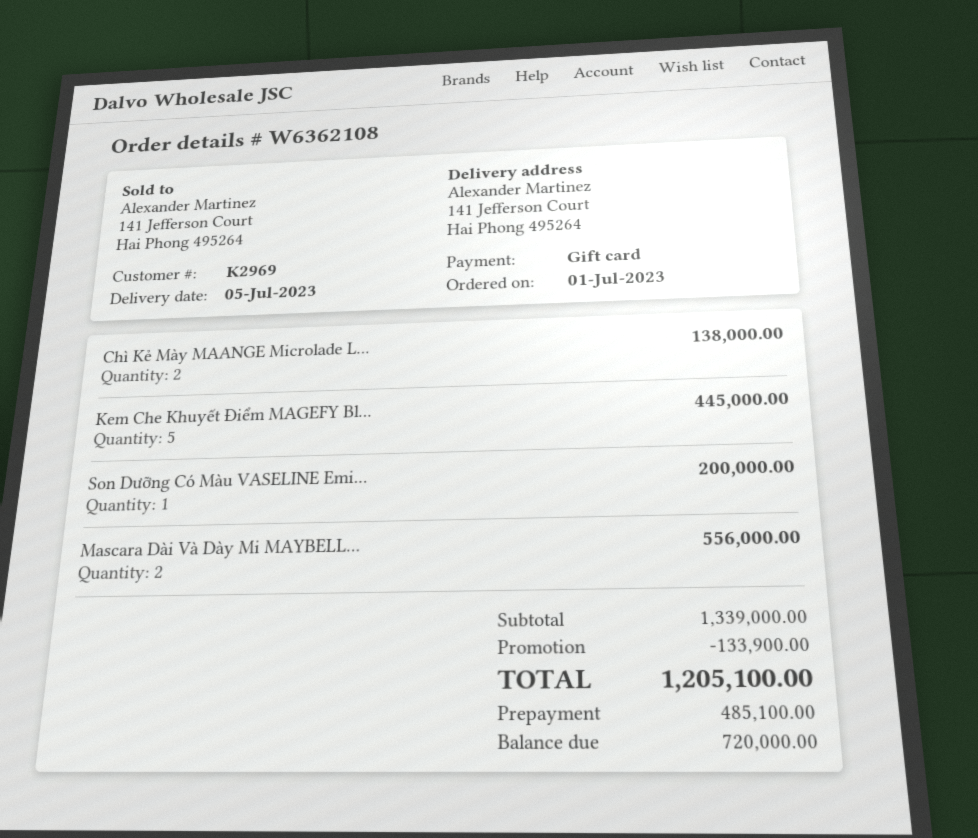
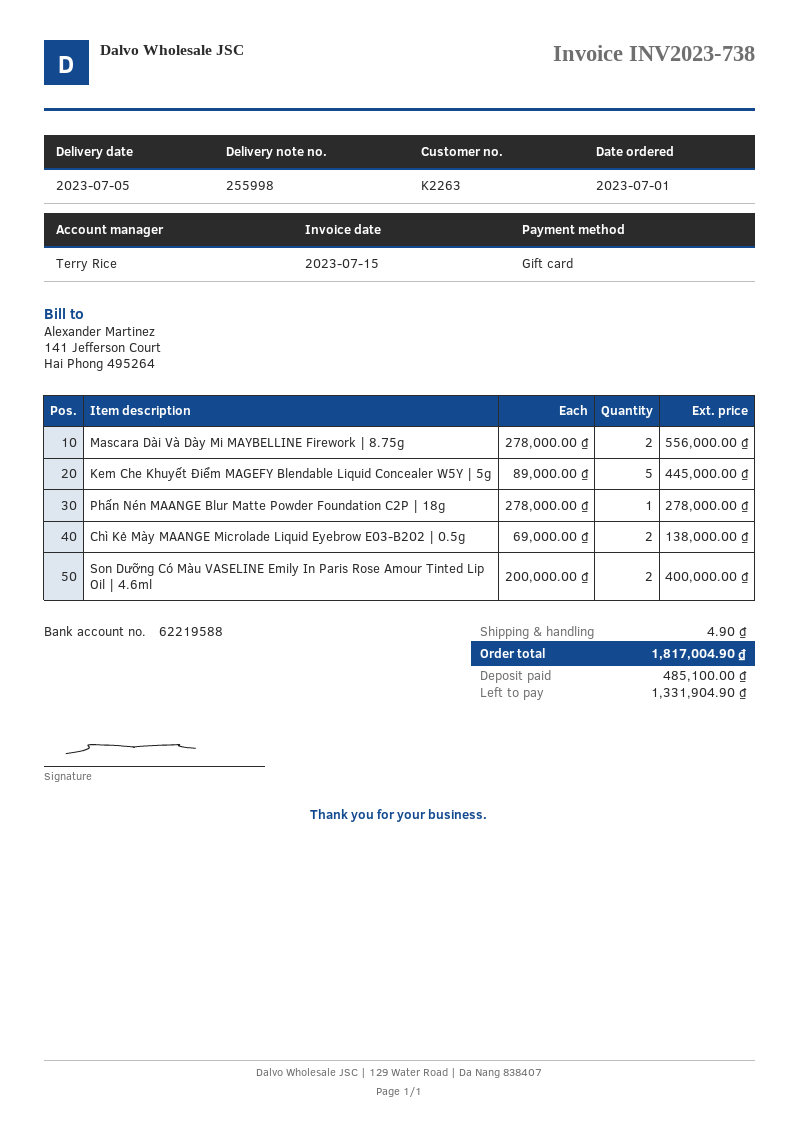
customer number: K2969 -> K2263
Son Dưỡng Có Màu VASELINE Emi...: 1 for 200000.00 -> 2 for 400000.00
Phấn Nén MAANGE Blur Matte Powder Foundation C2P | 18g: none -> 1 for 278000.00
discount: 133900.00 -> none
shipping: none -> 4.90
total: 1205100.00 -> 1817004.90
balance: 720000.00 -> 1331904.90

